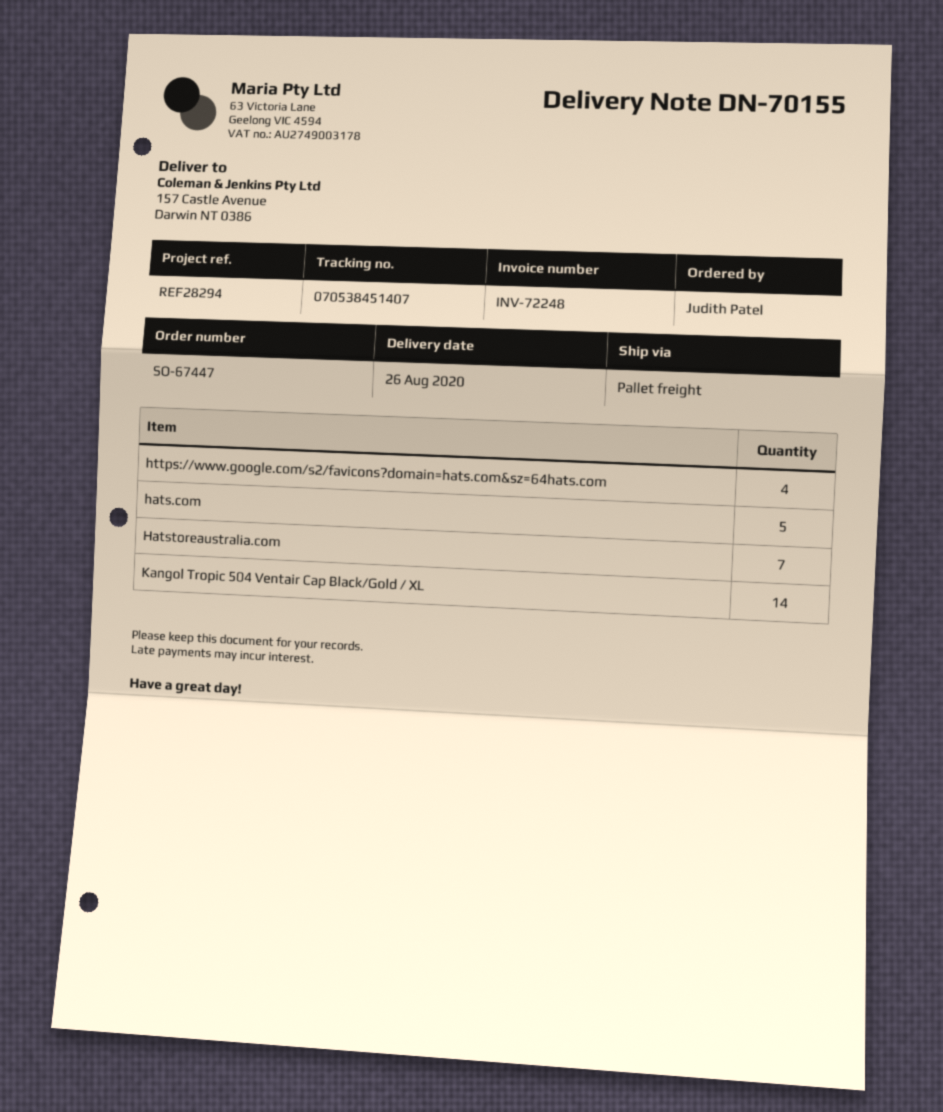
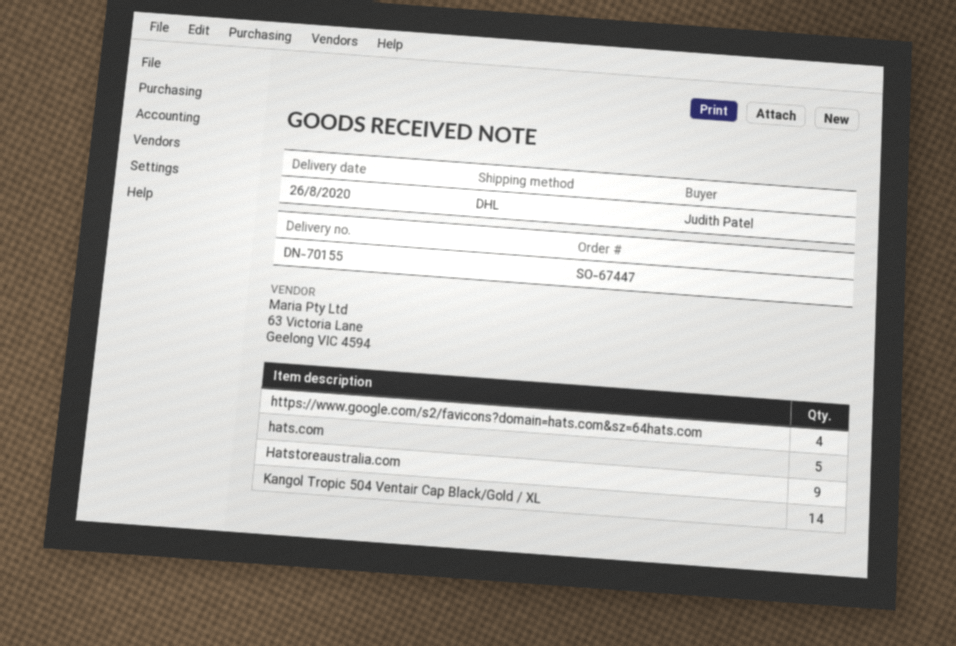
shipping method: pallet freight -> DHL
Hatstoreaustralia.com: 7 -> 9

